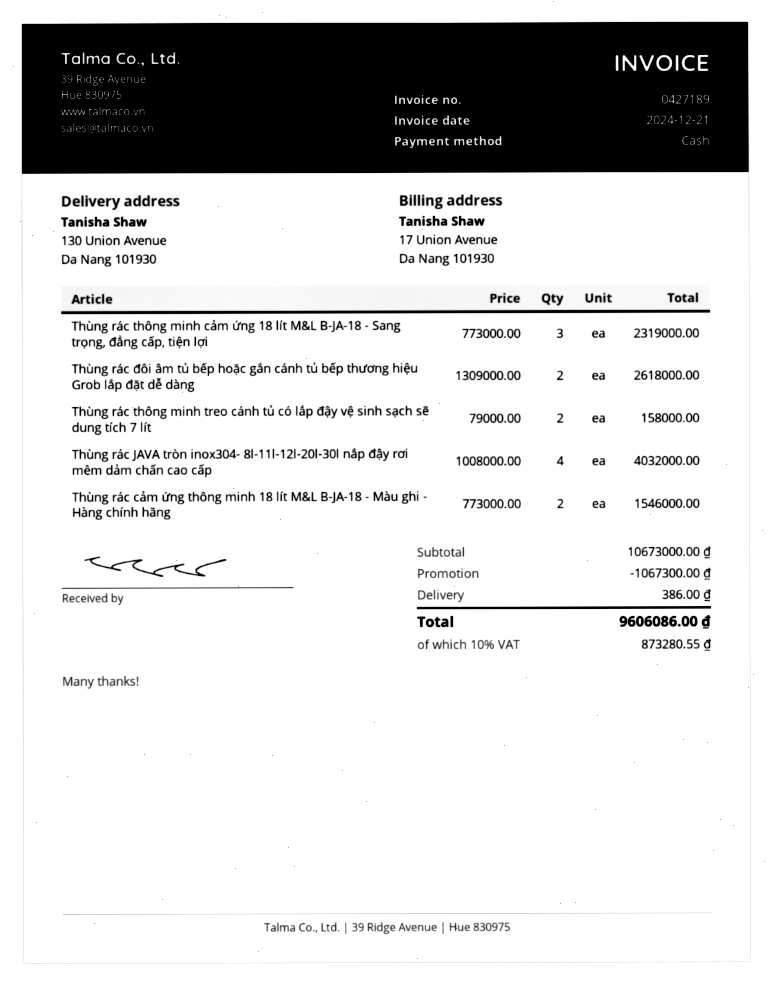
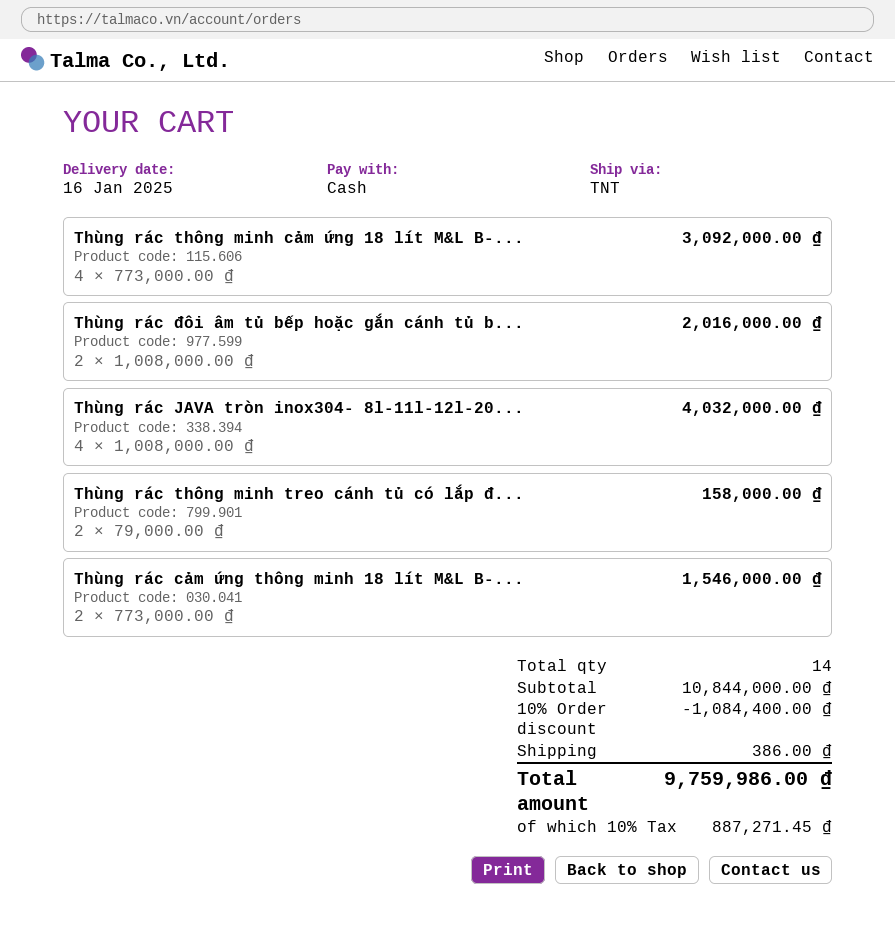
Thùng rác thông minh cảm ứng 18 lít M&L B-JA-18 - Sang trọng, đẳng cấp, tiện lợi: 3 x 773000.00 = 2319000.00 -> 4 x 773000.00 = 3092000.00
Thùng rác đôi âm tủ bếp hoặc gắn cánh tủ bếp thương hiệu Grob lắp đặt dễ dàng: 2 x 1309000.00 = 2618000.00 -> 2 x 1008000.00 = 2016000.00
subtotal: 10673000.00 -> 10844000.00
discount: 1067300.00 -> 1084400.00
tax: 10% = 873280.55 -> 10% = 887271.45
total: 9606086.00 -> 9759986.00

